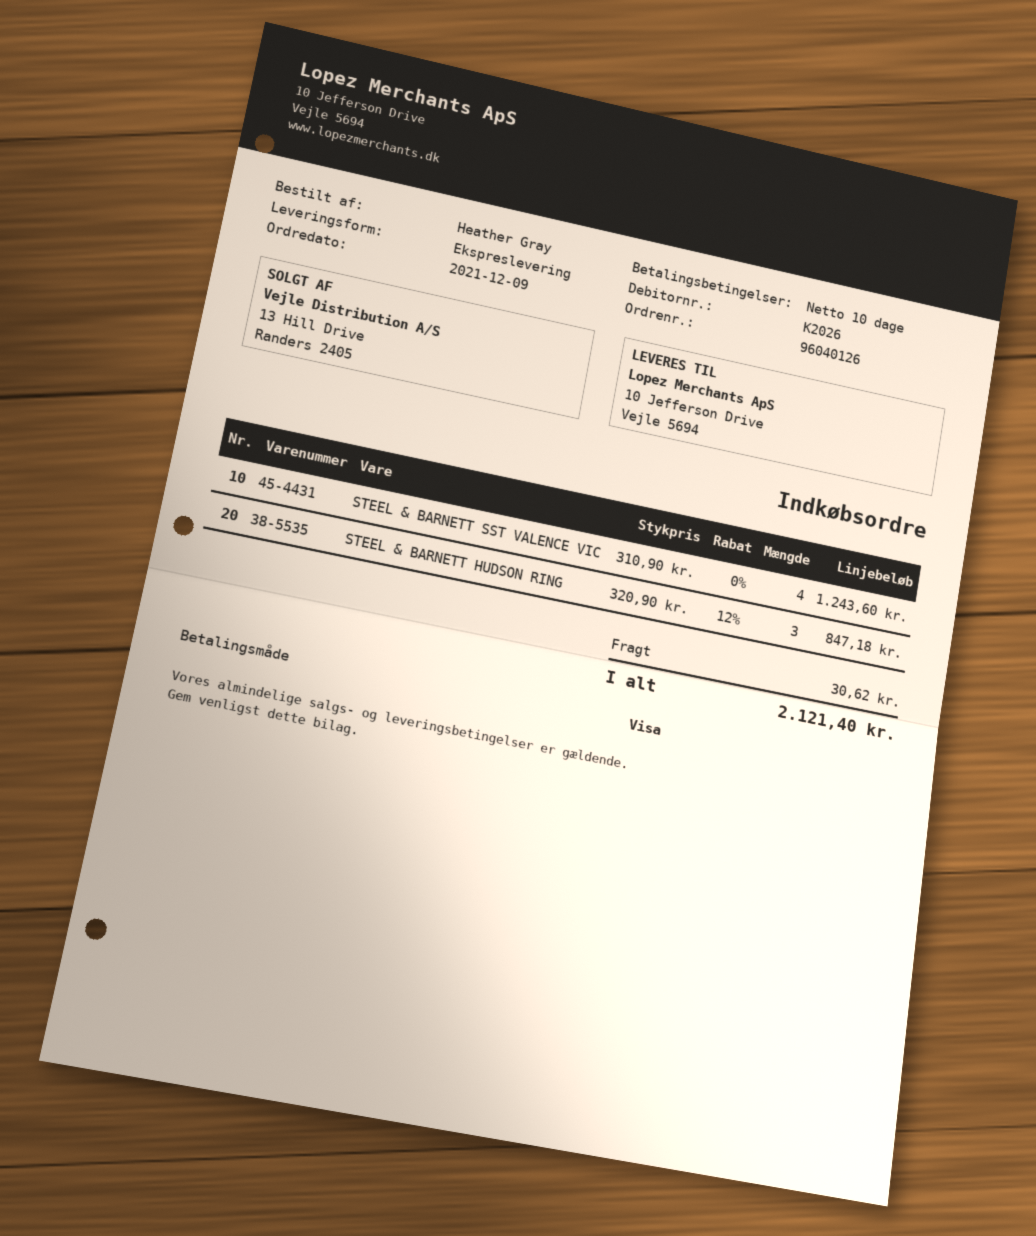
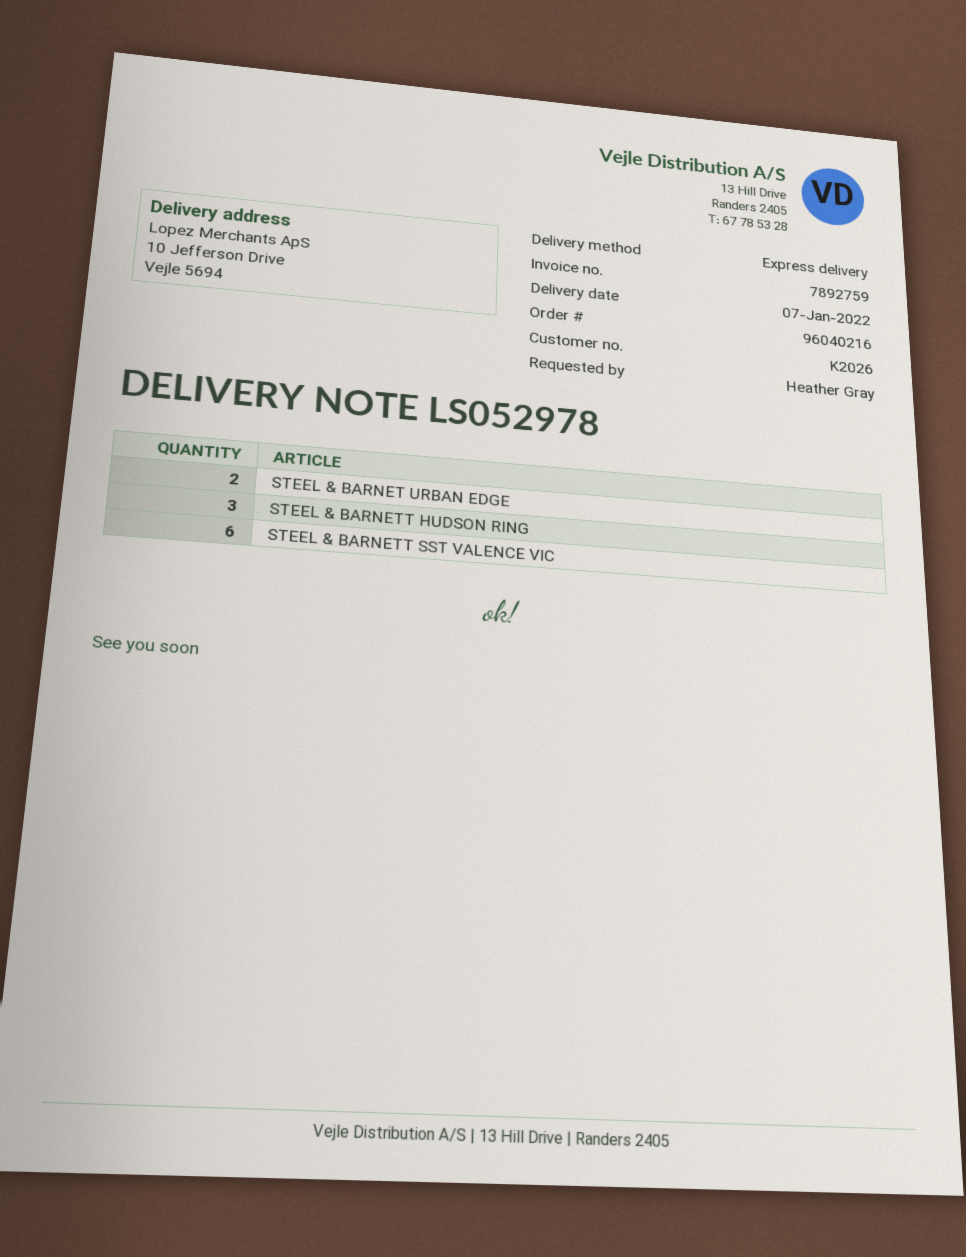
order number: 96040126 -> 96040216
STEEL & BARNETT SST VALENCE VIC: 4 -> 6
STEEL & BARNET URBAN EDGE: none -> 2

